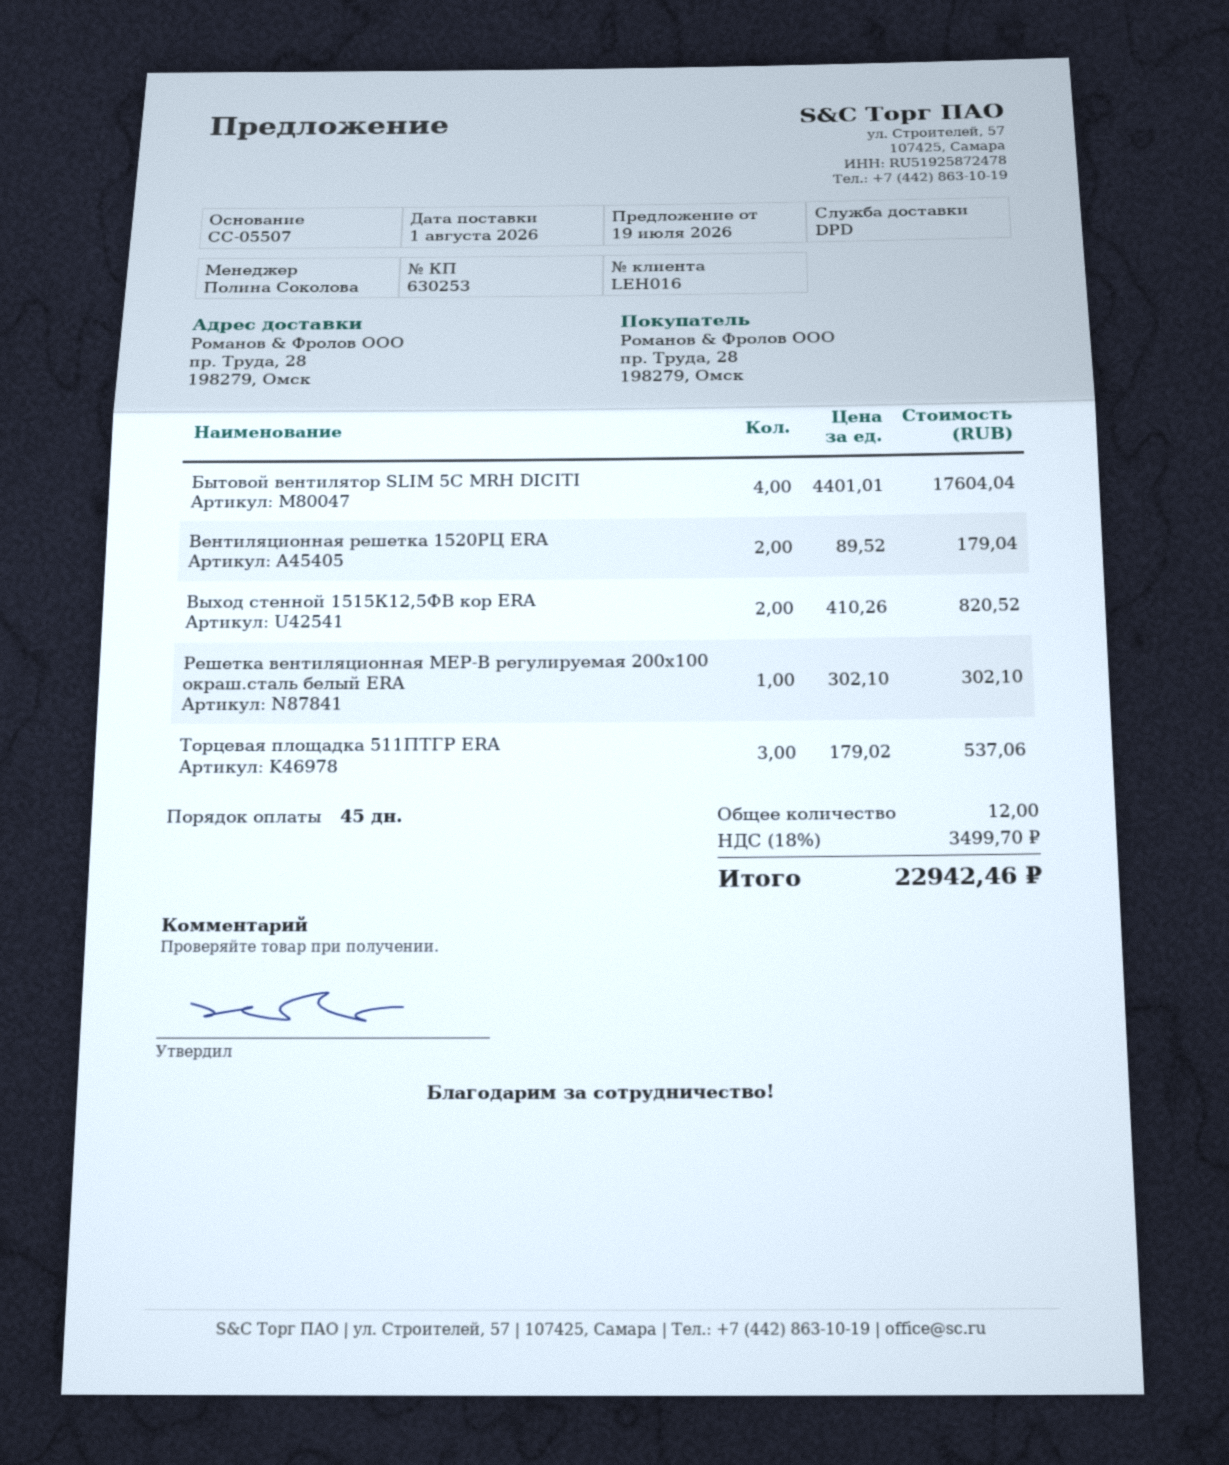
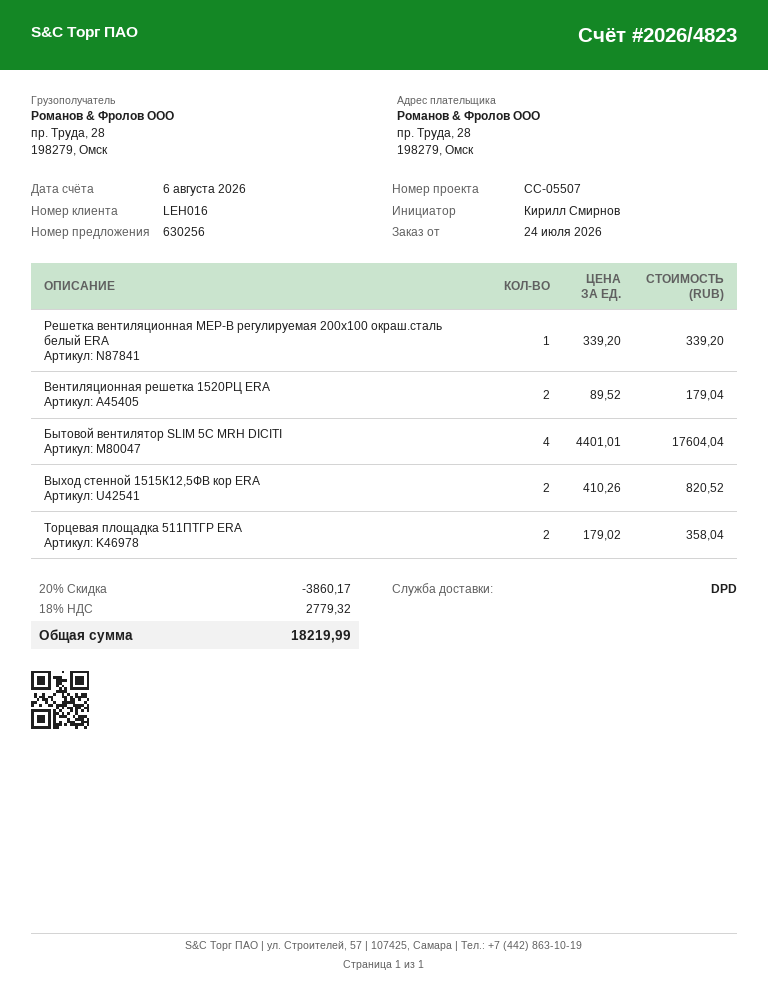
quote number: 630253 -> 630256
Решетка вентиляционная МЕР-В регулируемая 200х100 окраш.сталь белый ERA: 1 x 302.10 = 302.10 -> 1 x 339.20 = 339.20
Торцевая площадка 511ПТГР ERA: 3 x 179.02 = 537.06 -> 2 x 179.02 = 358.04
discount: none -> 20% = 3860.17
tax: 18% = 3499.70 -> 18% = 2779.32
total: 22942.46 -> 18219.99

